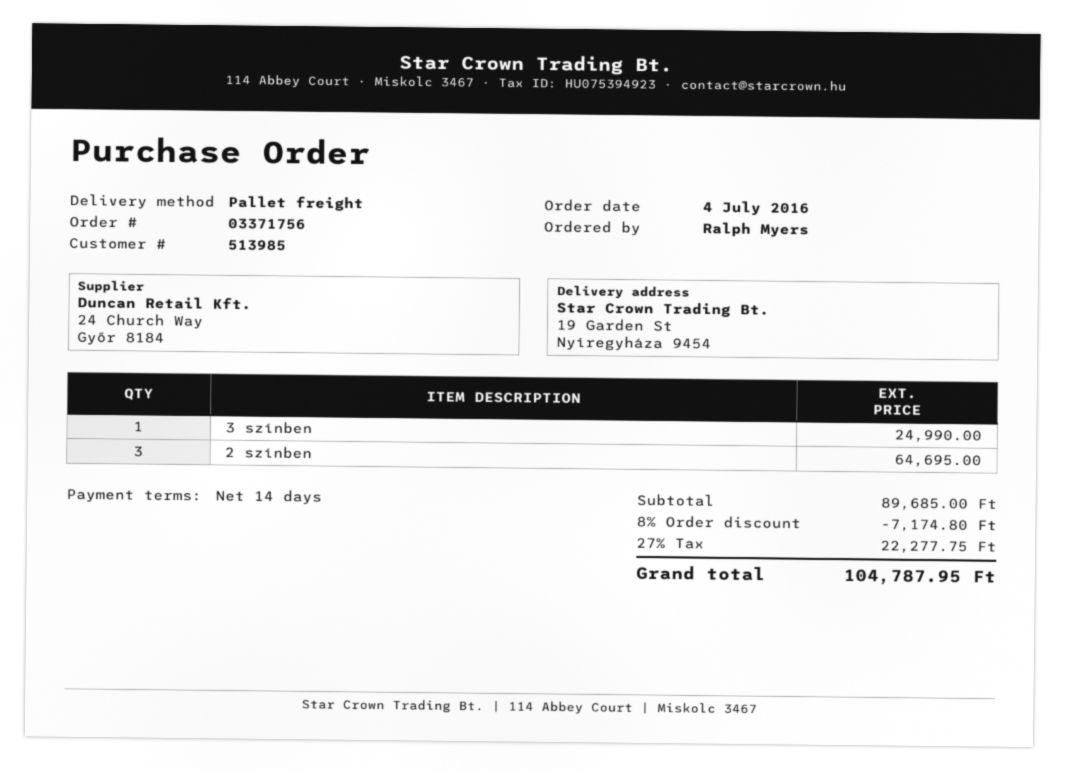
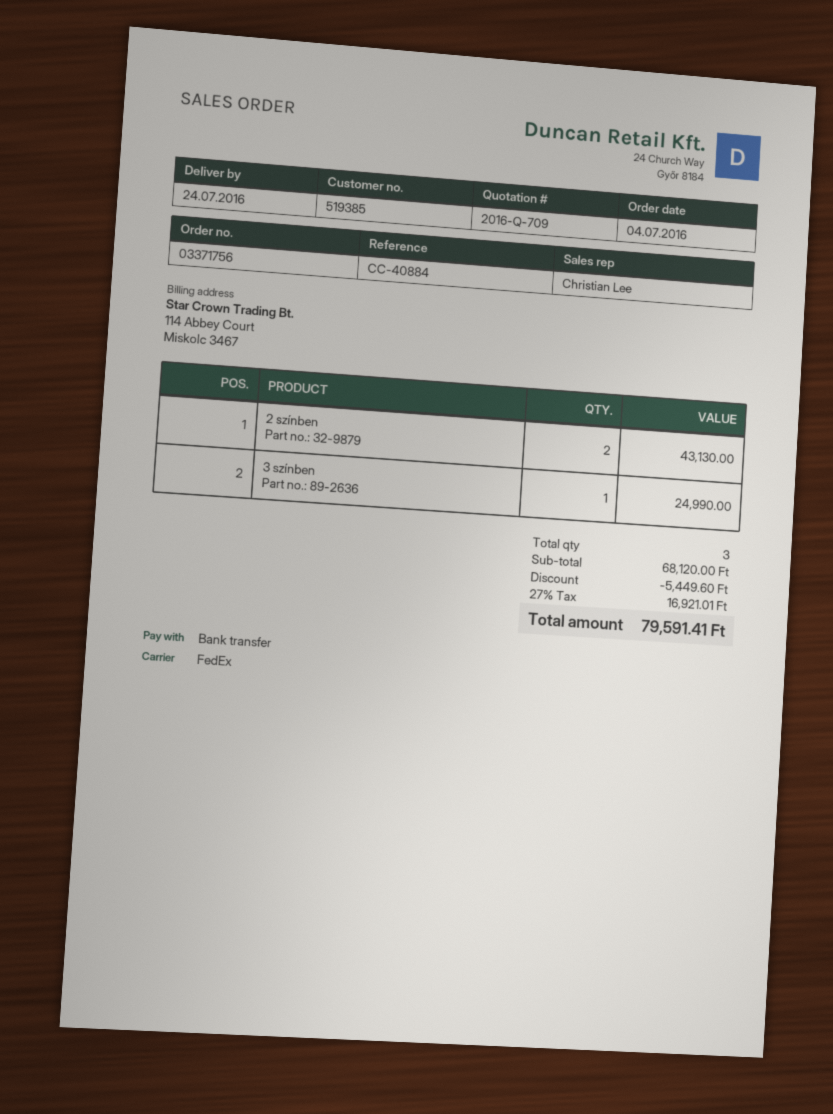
customer number: 513985 -> 519385
shipping method: pallet freight -> FedEx
2 színben: 3 for 64695.00 -> 2 for 43130.00
subtotal: 89685.00 -> 68120.00
discount: 7174.80 -> 5449.60
tax: 27% = 22277.75 -> 27% = 16921.01
total: 104787.95 -> 79591.41

